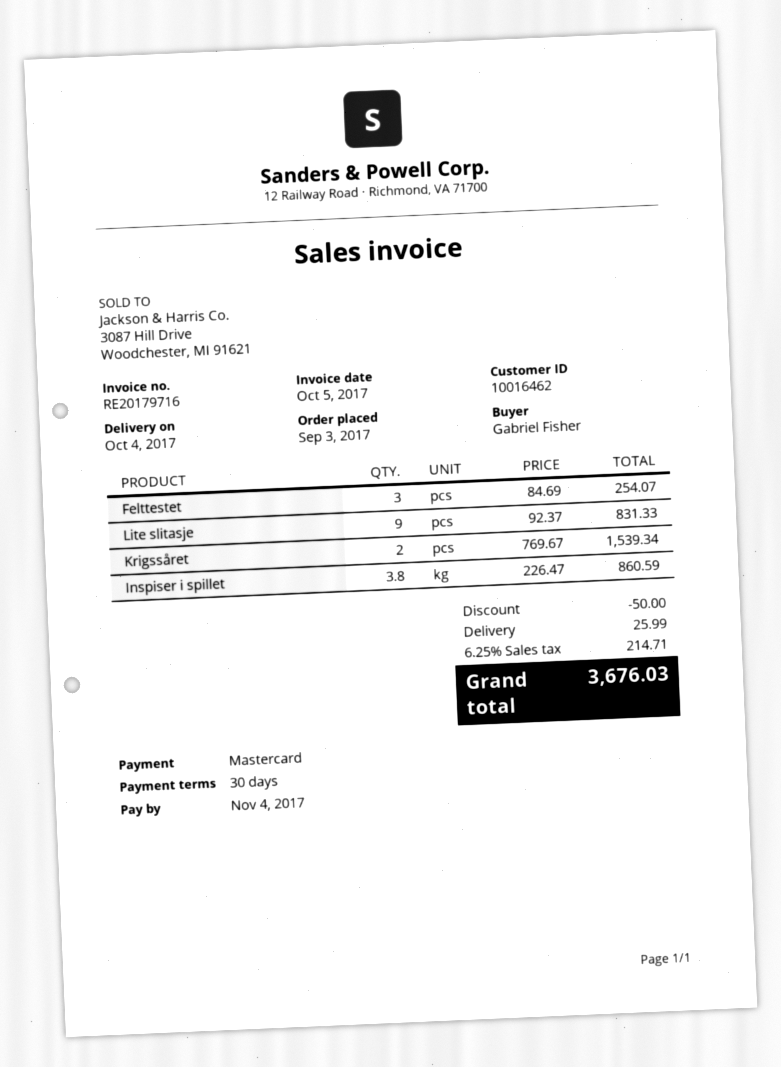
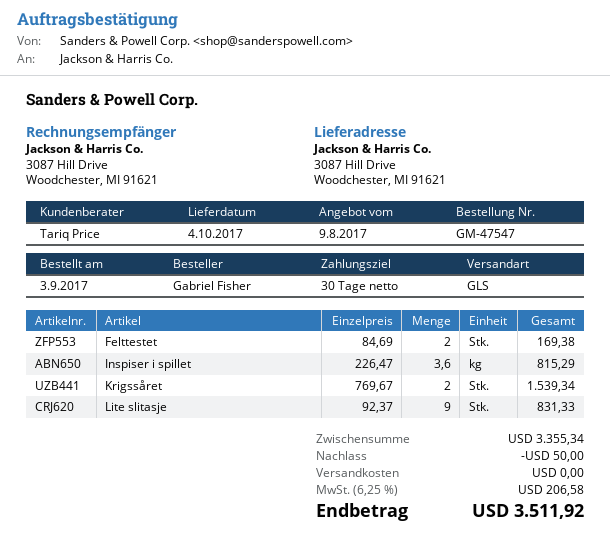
Felttestet: 3 x 84.69 = 254.07 -> 2 x 84.69 = 169.38
Inspiser i spillet: 3.8 x 226.47 = 860.59 -> 3.6 x 226.47 = 815.29
shipping: 25.99 -> 0.00
tax: 6.25% = 214.71 -> 6.25% = 206.58
total: 3676.03 -> 3511.92

